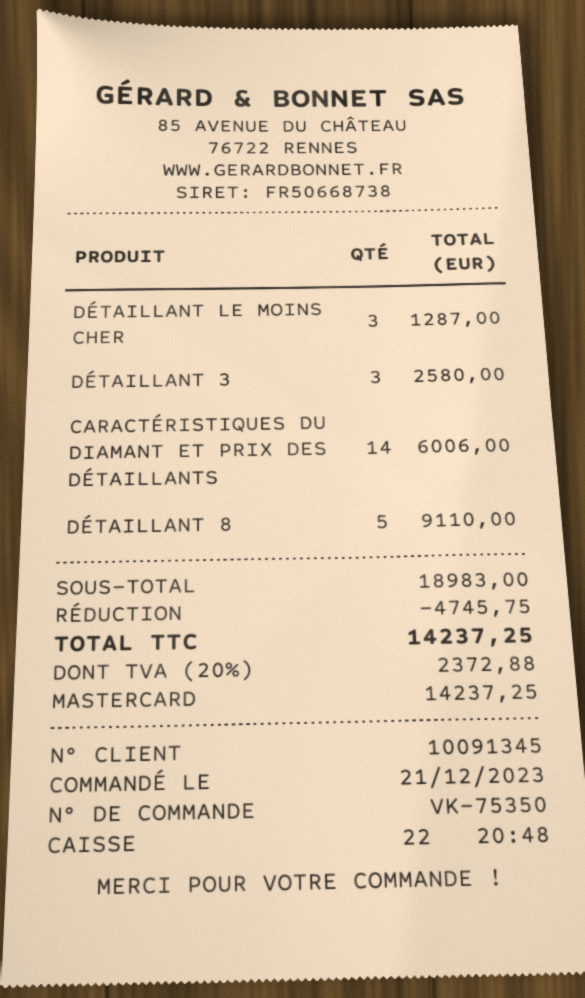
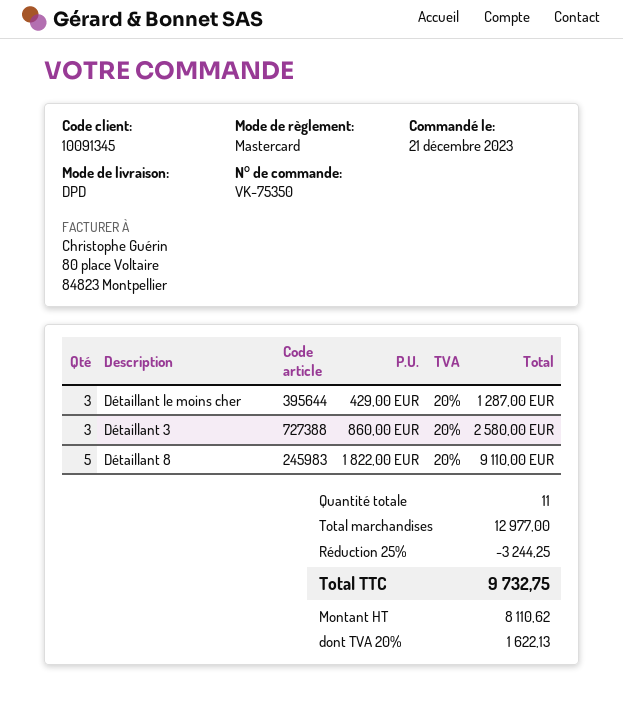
CARACTÉRISTIQUES DU DIAMANT ET PRIX DES DÉTAILLANTS: 14 for 6006.00 -> none
subtotal: 18983.00 -> 12977.00
discount: 4745.75 -> 3244.25
tax: 20% = 2372.88 -> 20% = 1622.13
total: 14237.25 -> 9732.75

